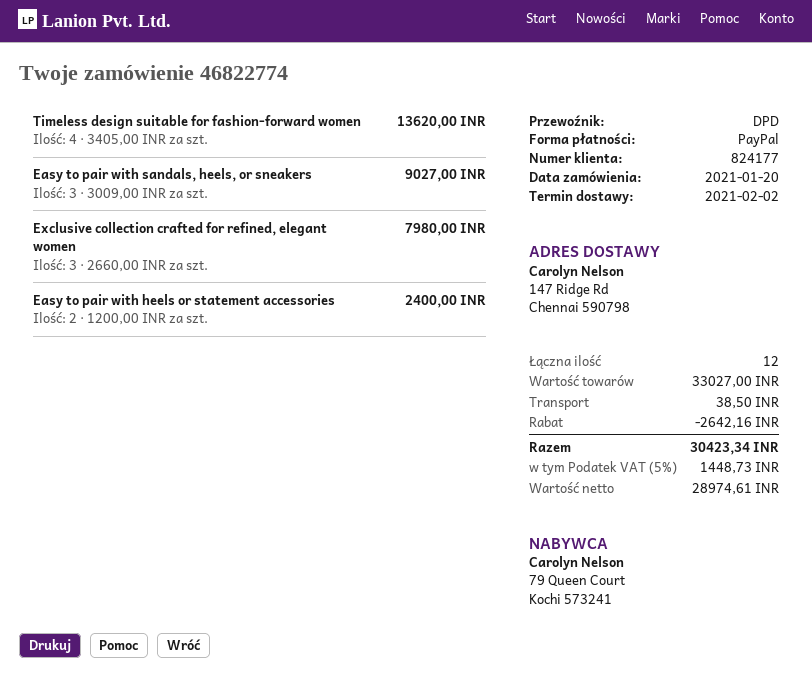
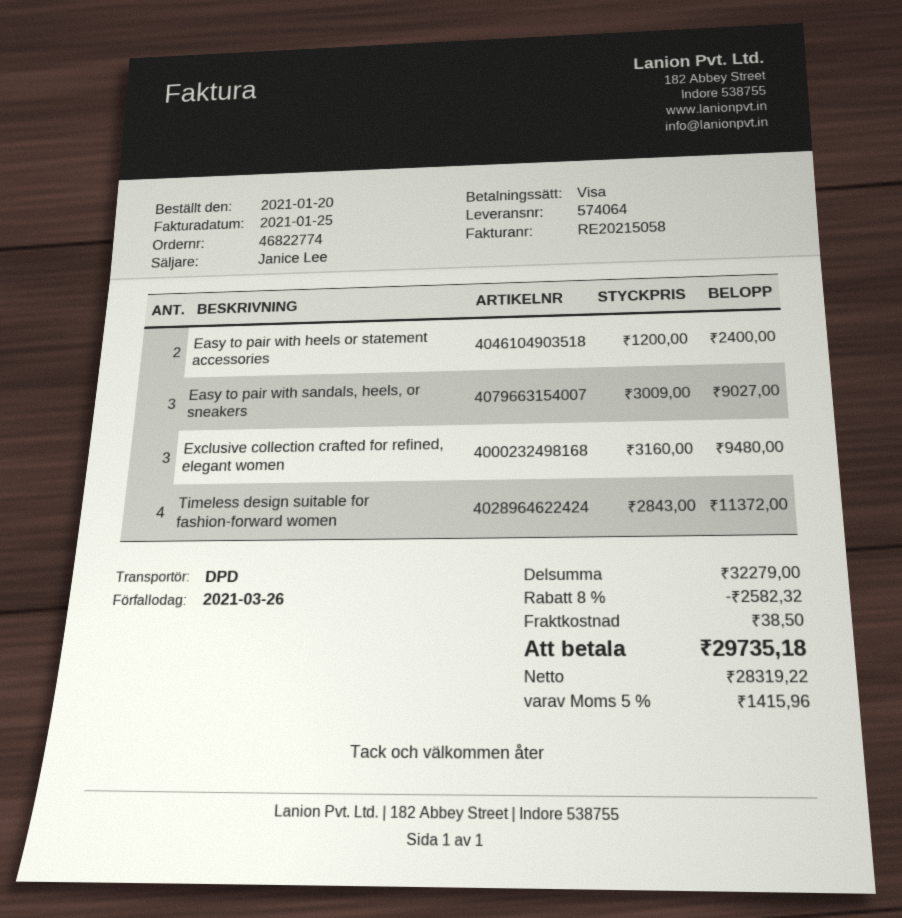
payment method: PayPal -> Visa
Timeless design suitable for fashion-forward women: 4 x 3405.00 = 13620.00 -> 4 x 2843.00 = 11372.00
Exclusive collection crafted for refined, elegant women: 3 x 2660.00 = 7980.00 -> 3 x 3160.00 = 9480.00
subtotal: 33027.00 -> 32279.00
discount: 2642.16 -> 2582.32
net: 28974.61 -> 28319.22
tax: 5% = 1448.73 -> 5% = 1415.96
total: 30423.34 -> 29735.18

